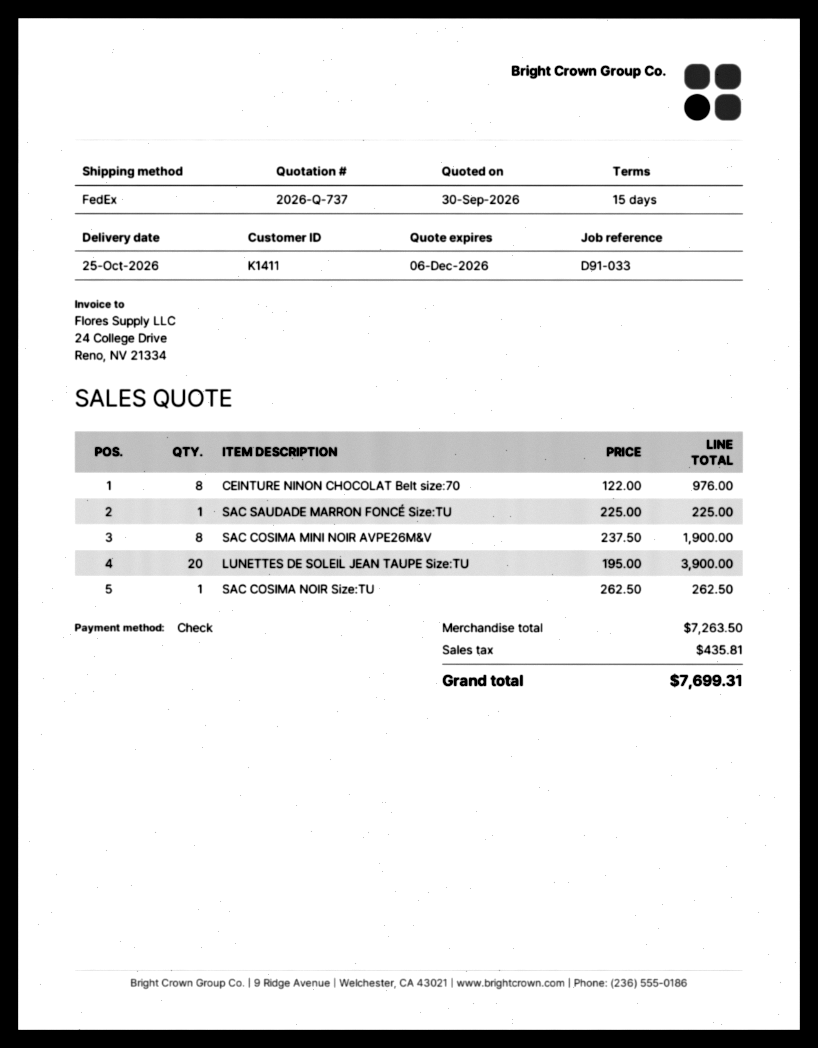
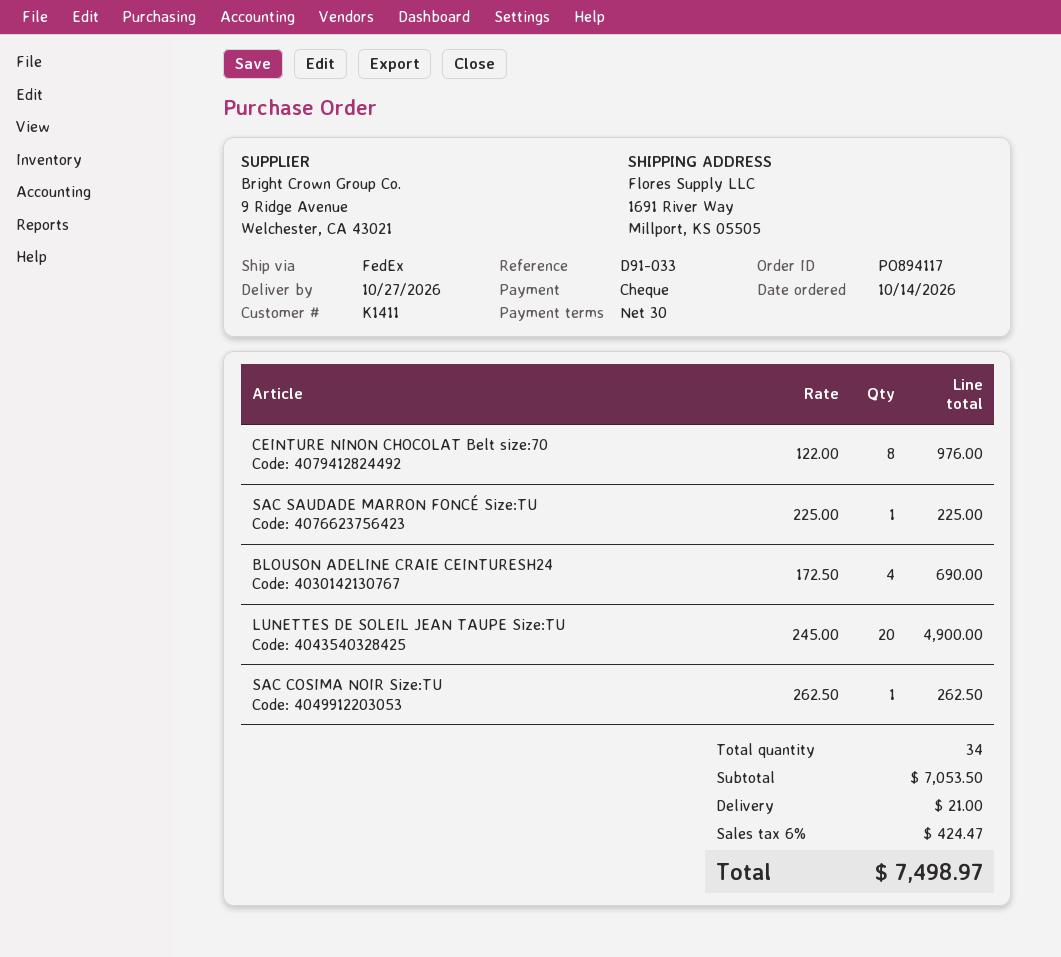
delivery date: 2026-10-25 -> 2026-10-27
payment terms: 15 days -> 30 days
SAC COSIMA MINI NOIR AVPE26M&V: 8 x 237.50 = 1900.00 -> none
LUNETTES DE SOLEIL JEAN TAUPE Size:TU: 20 x 195.00 = 3900.00 -> 20 x 245.00 = 4900.00
BLOUSON ADELINE CRAIE CEINTURESH24: none -> 4 x 172.50 = 690.00
subtotal: 7263.50 -> 7053.50
shipping: none -> 21.00
tax: 435.81 -> 424.47
total: 7699.31 -> 7498.97

